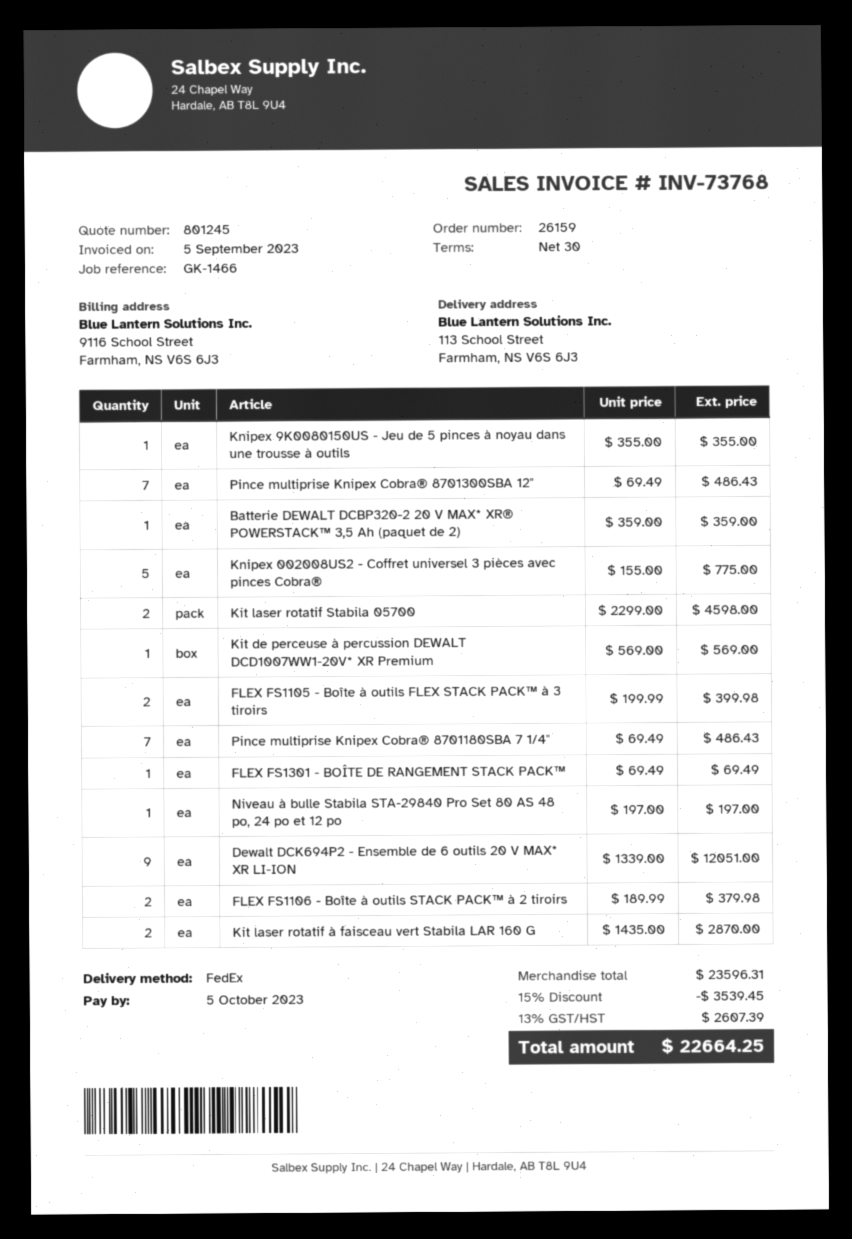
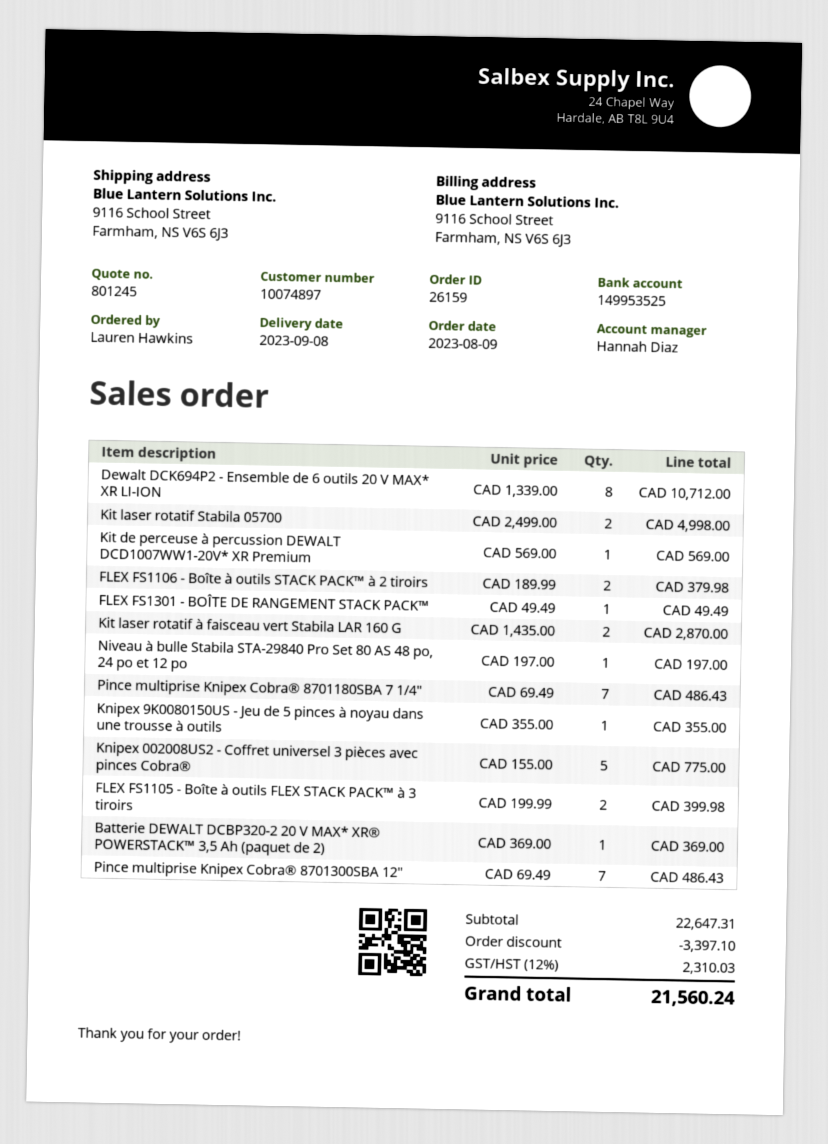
ship to: 113 School Street, Farmham, NS V6S 6J3 -> 9116 School Street, Farmham, NS V6S 6J3
Batterie DEWALT DCBP320-2 20 V MAX* XR® POWERSTACK™ 3,5 Ah (paquet de 2): 1 x 359.00 = 359.00 -> 1 x 369.00 = 369.00
Kit laser rotatif Stabila 05700: 2 x 2299.00 = 4598.00 -> 2 x 2499.00 = 4998.00
FLEX FS1301 - BOÎTE DE RANGEMENT STACK PACK™: 1 x 69.49 = 69.49 -> 1 x 49.49 = 49.49
Dewalt DCK694P2 - Ensemble de 6 outils 20 V MAX* XR LI-ION: 9 x 1339.00 = 12051.00 -> 8 x 1339.00 = 10712.00
subtotal: 23596.31 -> 22647.31
discount: 3539.45 -> 3397.10
tax: 13% = 2607.39 -> 12% = 2310.03
total: 22664.25 -> 21560.24

